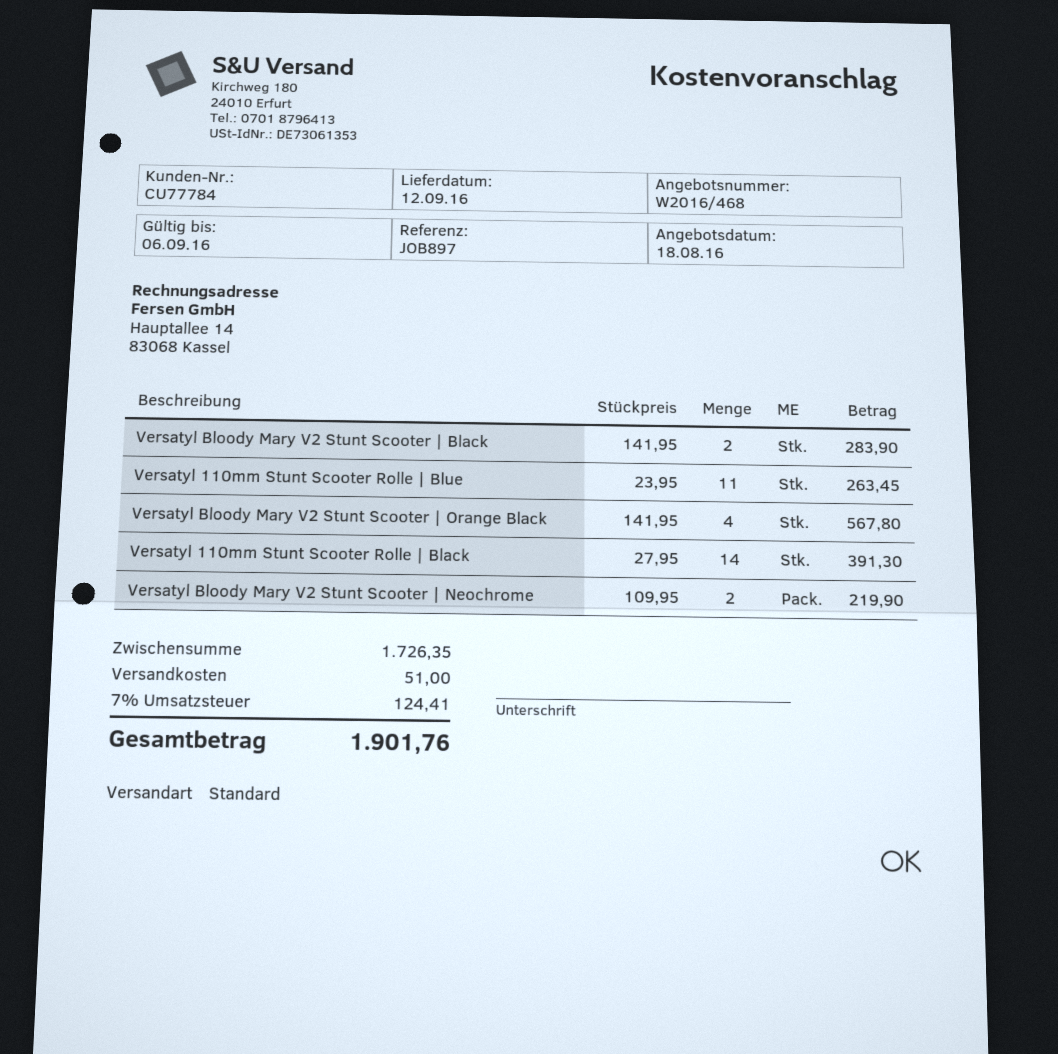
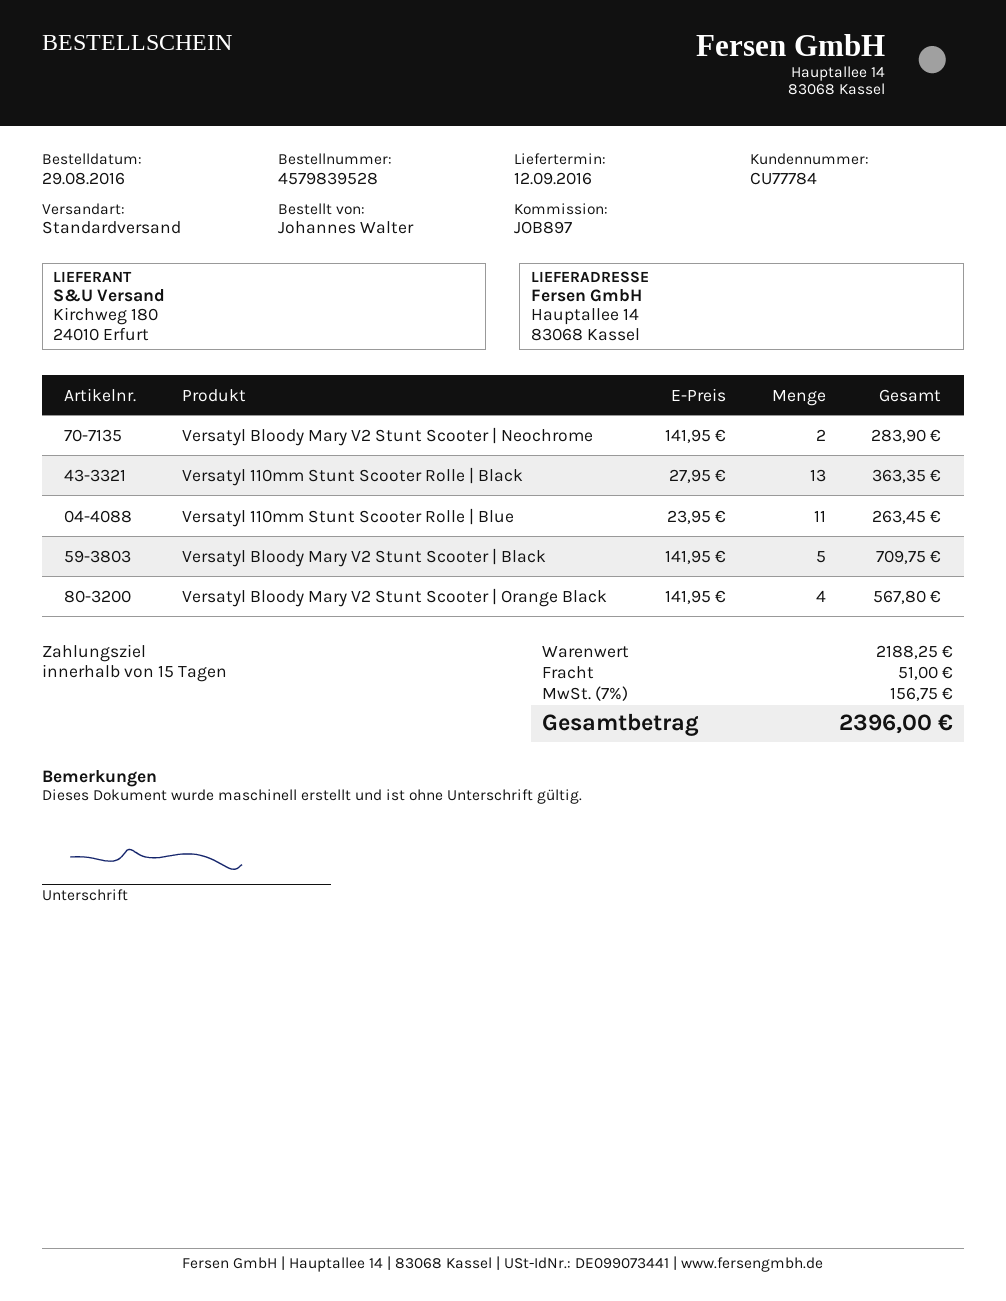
Versatyl Bloody Mary V2 Stunt Scooter | Black: 2 x 141.95 = 283.90 -> 5 x 141.95 = 709.75
Versatyl 110mm Stunt Scooter Rolle | Black: 14 x 27.95 = 391.30 -> 13 x 27.95 = 363.35
Versatyl Bloody Mary V2 Stunt Scooter | Neochrome: 2 x 109.95 = 219.90 -> 2 x 141.95 = 283.90
subtotal: 1726.35 -> 2188.25
tax: 7% = 124.41 -> 7% = 156.75
total: 1901.76 -> 2396.00

